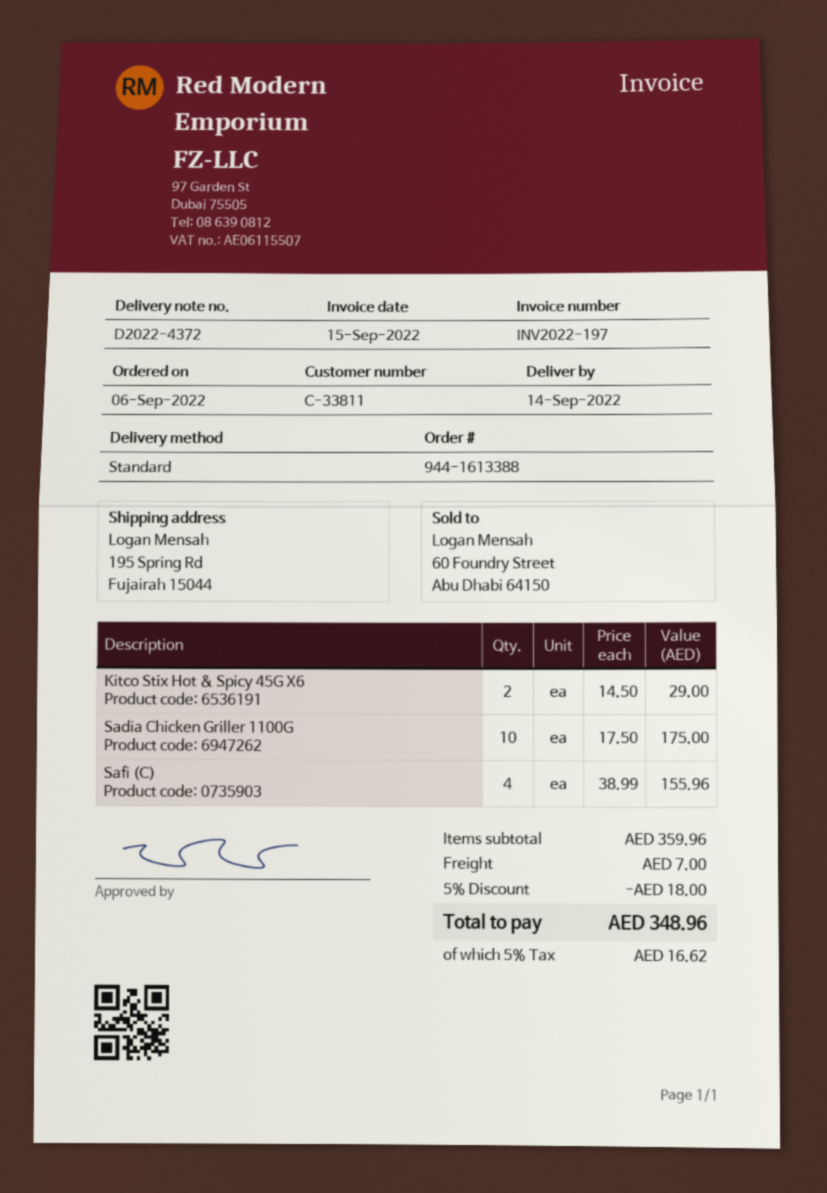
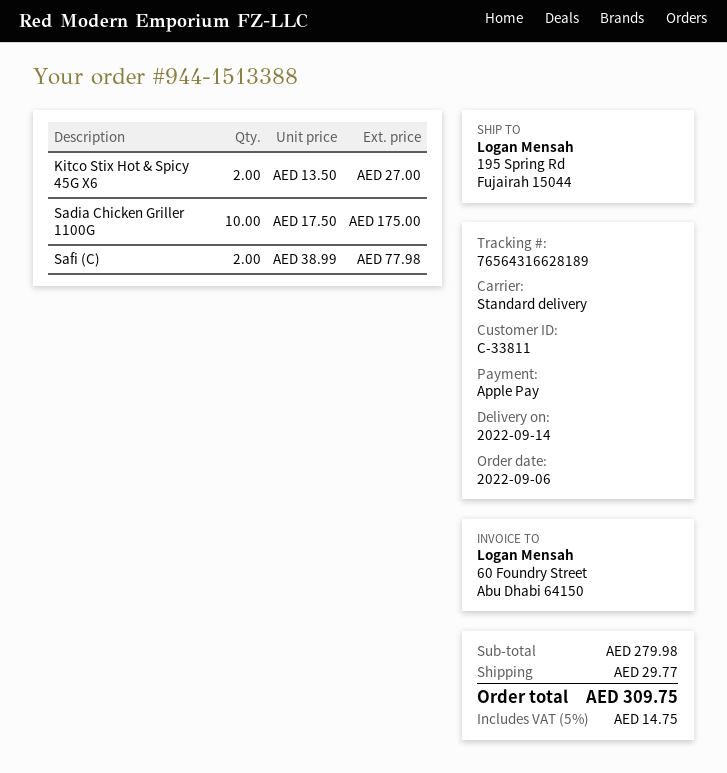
order number: 944-1613388 -> 944-1513388
Kitco Stix Hot & Spicy 45G X6: 2 x 14.50 = 29.00 -> 2 x 13.50 = 27.00
Safi (C): 4 x 38.99 = 155.96 -> 2 x 38.99 = 77.98
subtotal: 359.96 -> 279.98
discount: 5% = 18.00 -> none
shipping: 7.00 -> 29.77
tax: 5% = 16.62 -> 5% = 14.75
total: 348.96 -> 309.75

